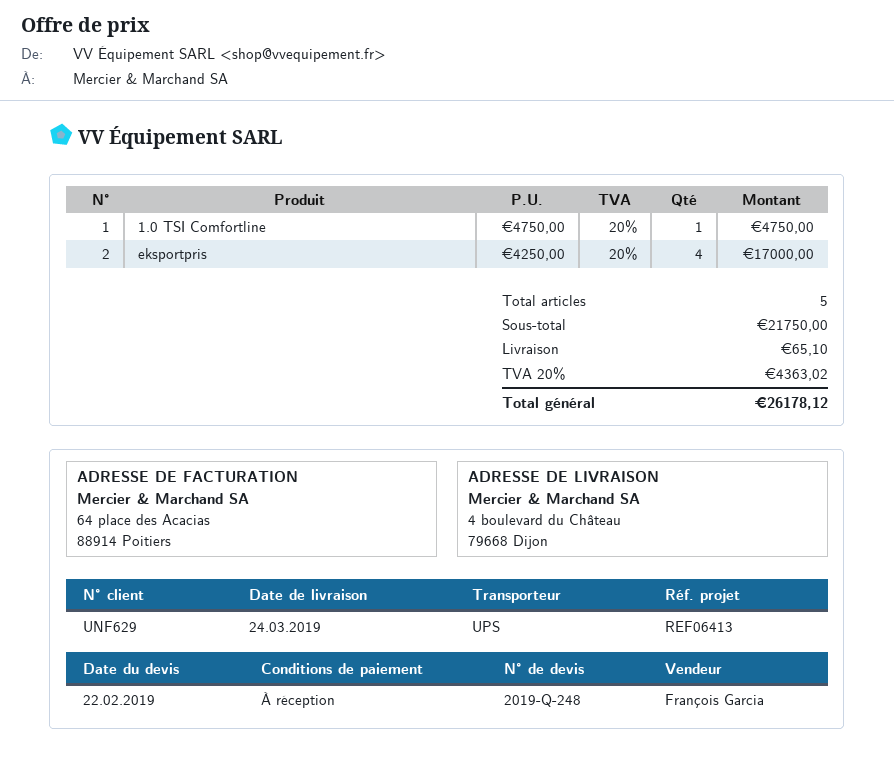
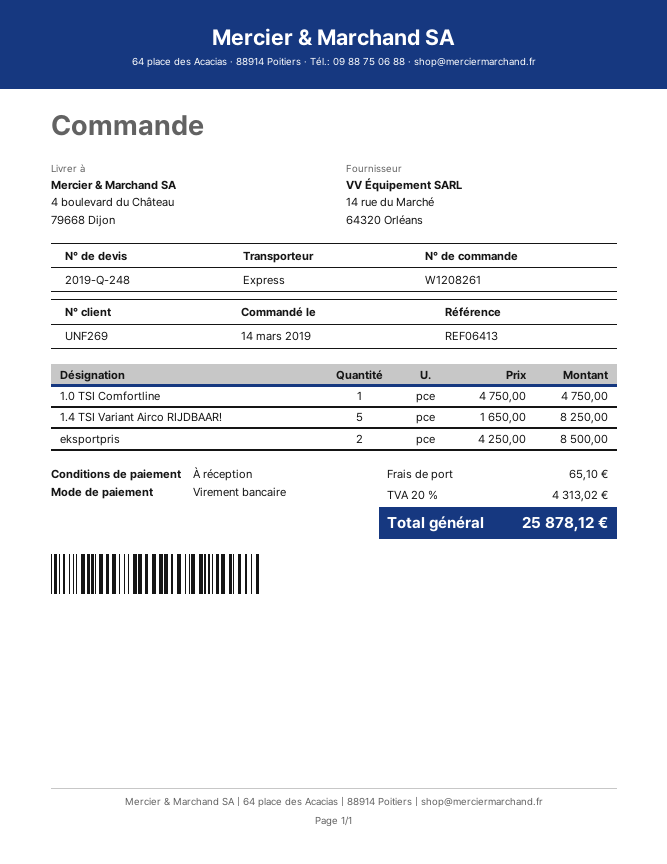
customer number: UNF629 -> UNF269
shipping method: UPS -> express
eksportpris: 4 x 4250.00 = 17000.00 -> 2 x 4250.00 = 8500.00
1.4 TSI Variant Airco RIJDBAAR!: none -> 5 x 1650.00 = 8250.00
tax: 20% = 4363.02 -> 20% = 4313.02
total: 26178.12 -> 25878.12

